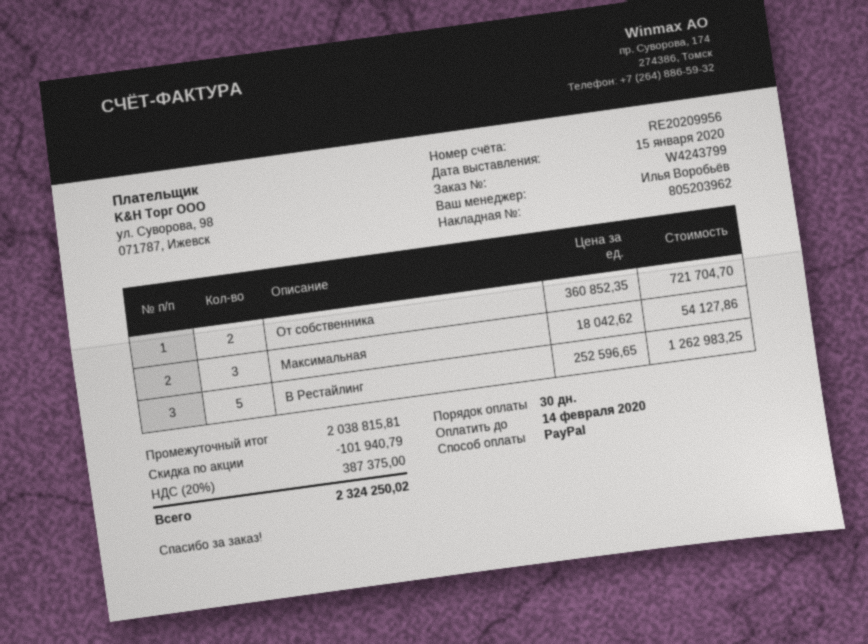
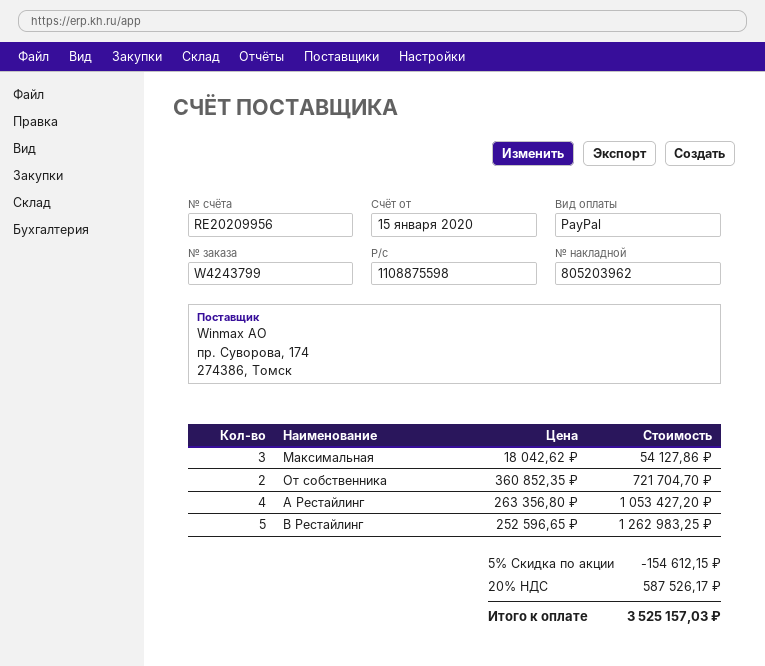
A Рестайлинг: none -> 4 x 263356.80 = 1053427.20
discount: 101940.79 -> 154612.15
tax: 20% = 387375.00 -> 20% = 587526.17
total: 2324250.02 -> 3525157.03

